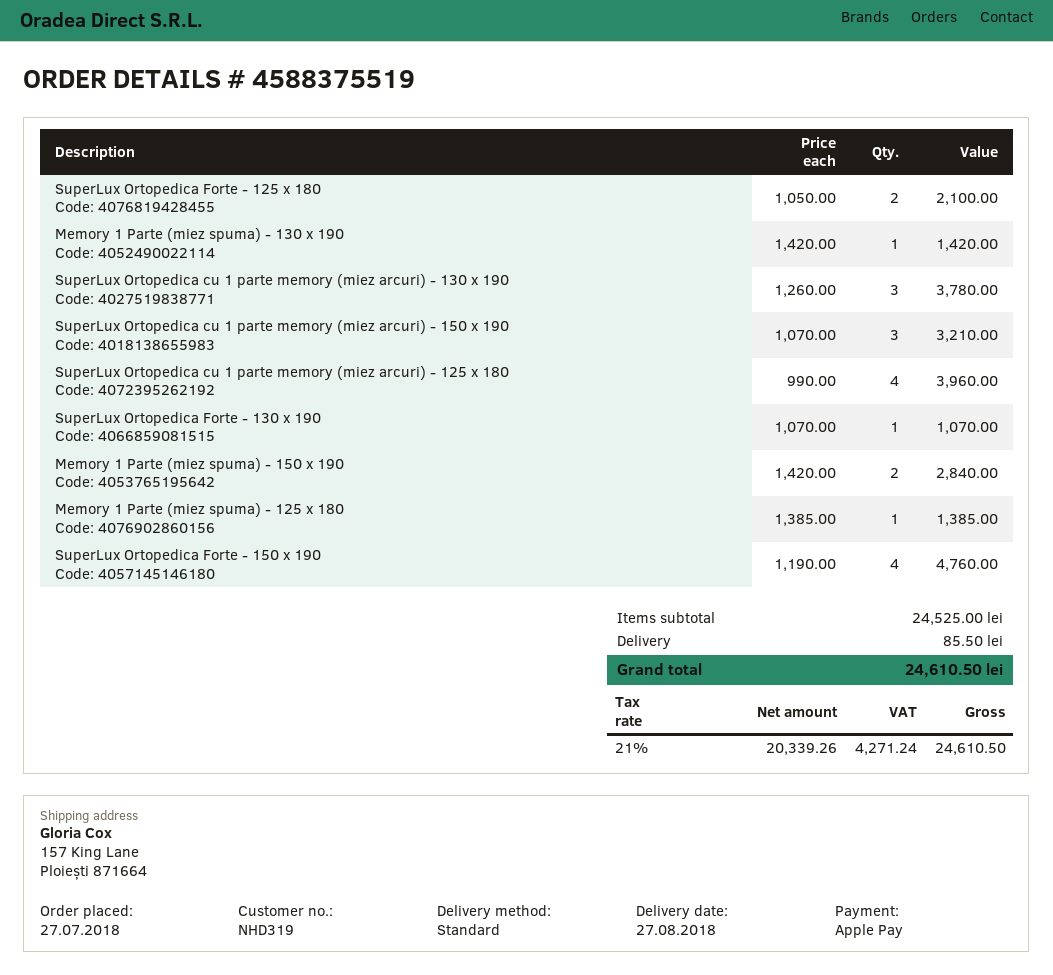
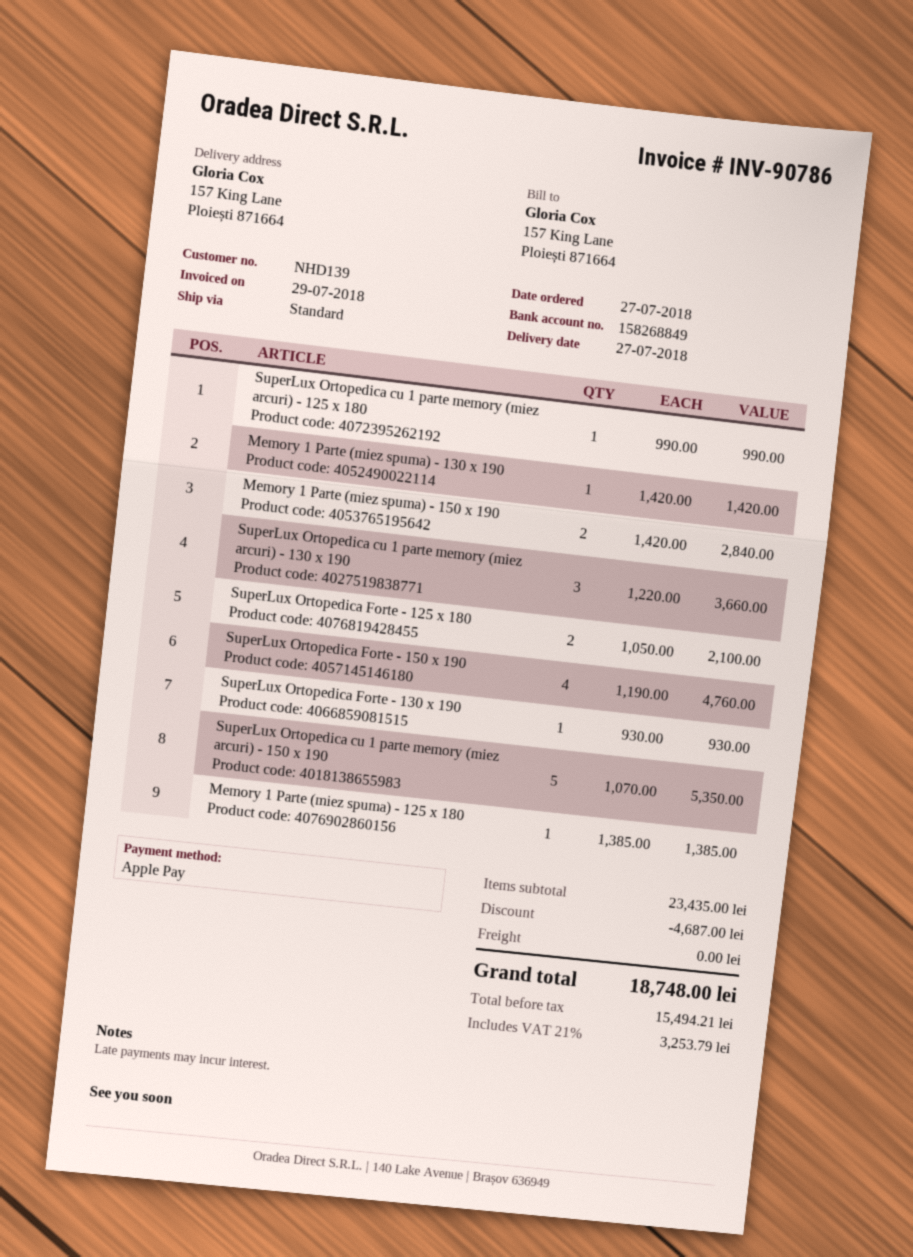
delivery date: 2018-08-27 -> 2018-07-27
customer number: NHD319 -> NHD139
SuperLux Ortopedica cu 1 parte memory (miez arcuri) - 130 x 190: 3 x 1260.00 = 3780.00 -> 3 x 1220.00 = 3660.00
SuperLux Ortopedica cu 1 parte memory (miez arcuri) - 150 x 190: 3 x 1070.00 = 3210.00 -> 5 x 1070.00 = 5350.00
SuperLux Ortopedica cu 1 parte memory (miez arcuri) - 125 x 180: 4 x 990.00 = 3960.00 -> 1 x 990.00 = 990.00
SuperLux Ortopedica Forte - 130 x 190: 1 x 1070.00 = 1070.00 -> 1 x 930.00 = 930.00
subtotal: 24525.00 -> 23435.00
discount: none -> 4687.00
shipping: 85.50 -> 0.00
net: 20339.26 -> 15494.21
tax: 21% = 4271.24 -> 21% = 3253.79
total: 24610.50 -> 18748.00

